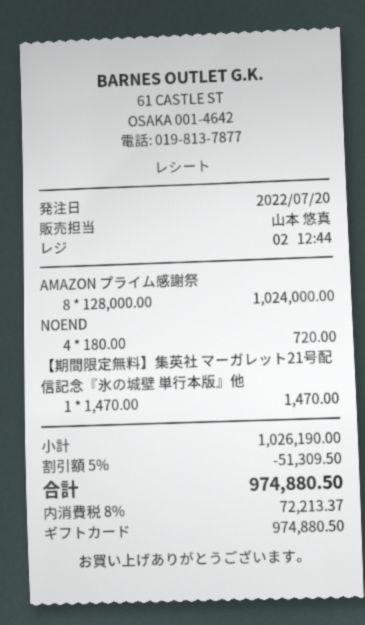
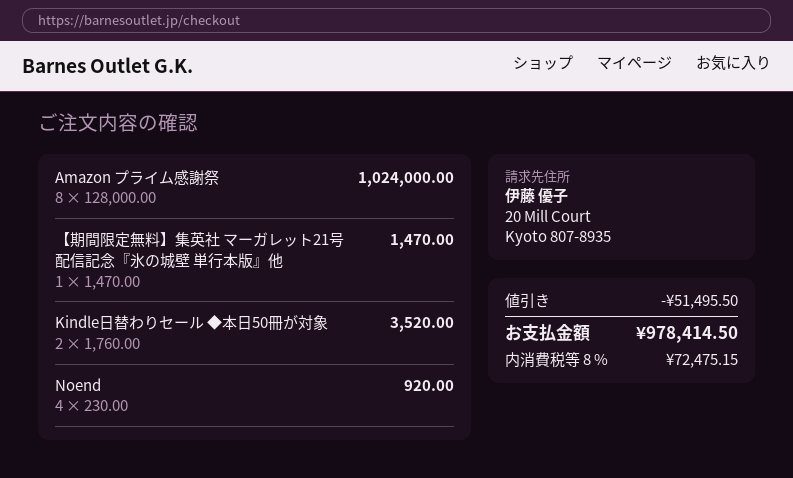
NOEND: 4 x 180.00 = 720.00 -> 4 x 230.00 = 920.00
Kindle日替わりセール ◆本日50冊が対象: none -> 2 x 1760.00 = 3520.00
discount: 51309.50 -> 51495.50
tax: 8% = 72213.37 -> 8% = 72475.15
total: 974880.50 -> 978414.50

